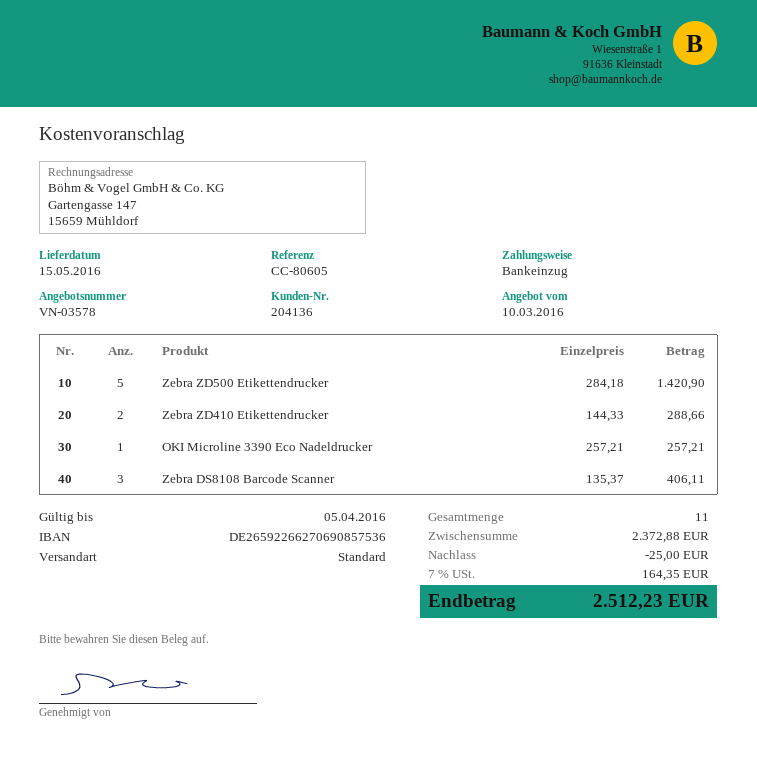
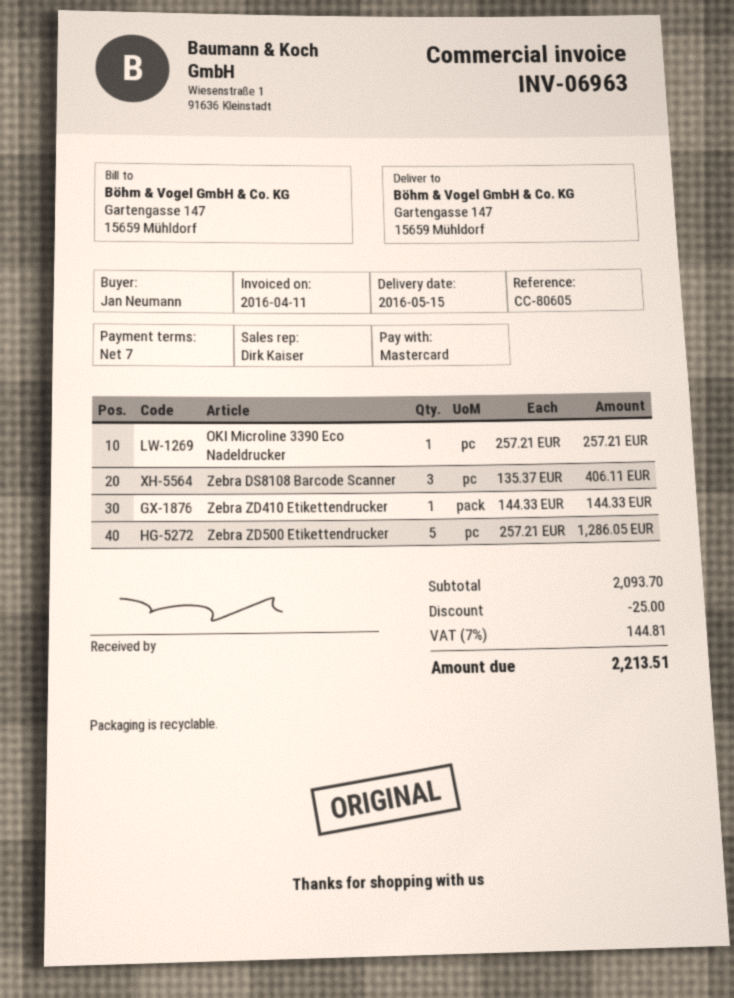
payment method: direct debit -> Mastercard
Zebra ZD500 Etikettendrucker: 5 x 284.18 = 1420.90 -> 5 x 257.21 = 1286.05
Zebra ZD410 Etikettendrucker: 2 x 144.33 = 288.66 -> 1 x 144.33 = 144.33
subtotal: 2372.88 -> 2093.70
tax: 7% = 164.35 -> 7% = 144.81
total: 2512.23 -> 2213.51

